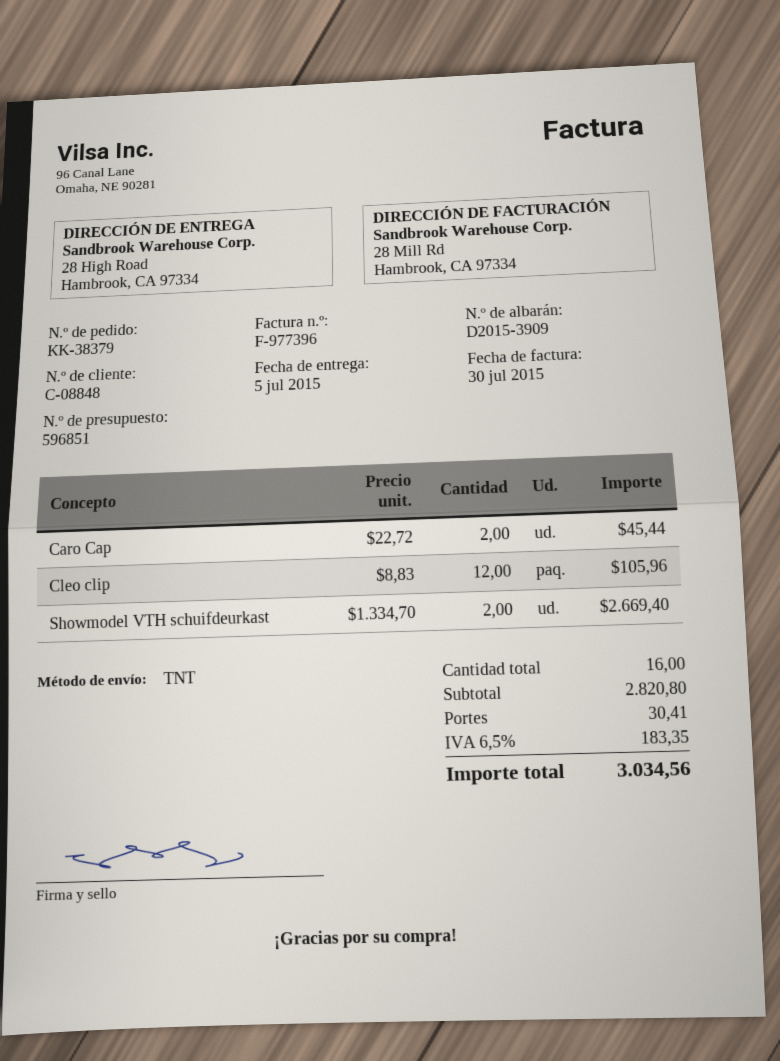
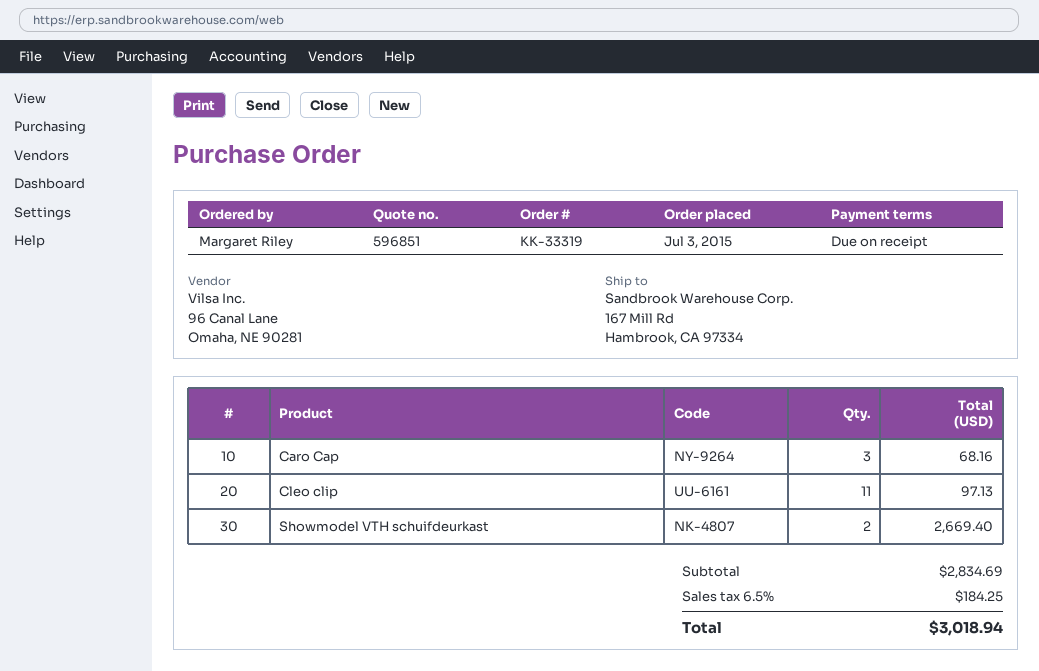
order number: KK-38379 -> KK-33319
ship to: 28 High Road, Hambrook, CA 97334 -> 167 Mill Rd, Hambrook, CA 97334
Caro Cap: 2 for 45.44 -> 3 for 68.16
Cleo clip: 12 for 105.96 -> 11 for 97.13
subtotal: 2820.80 -> 2834.69
shipping: 30.41 -> none
tax: 6.5% = 183.35 -> 6.5% = 184.25
total: 3034.56 -> 3018.94

